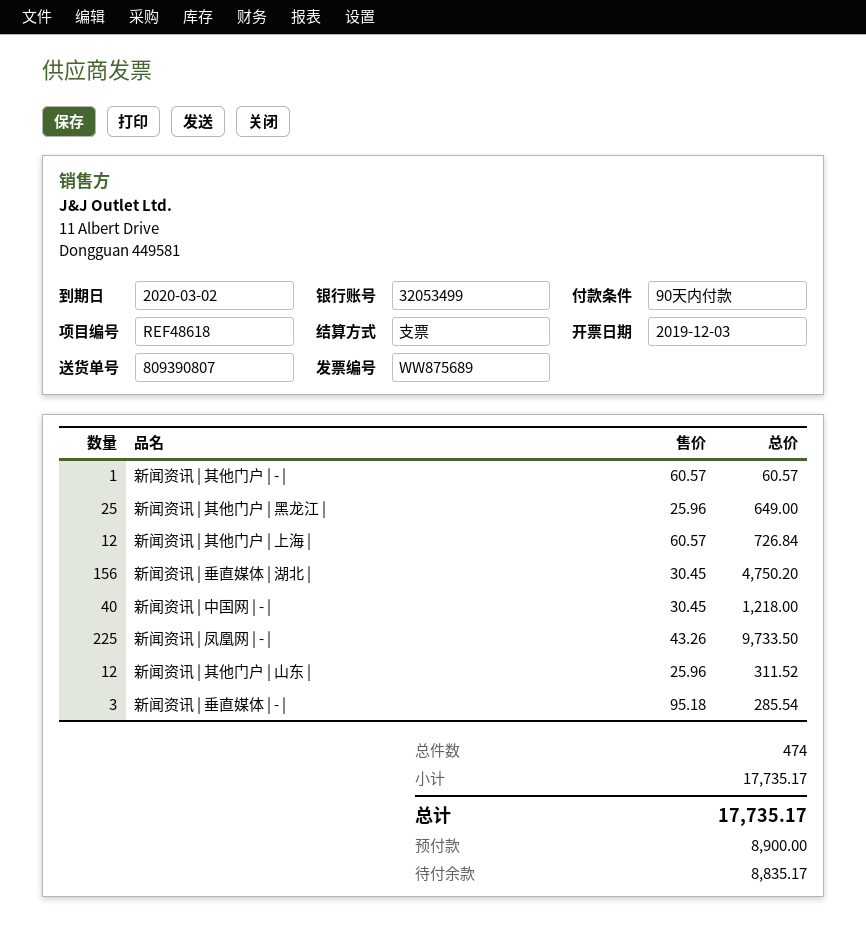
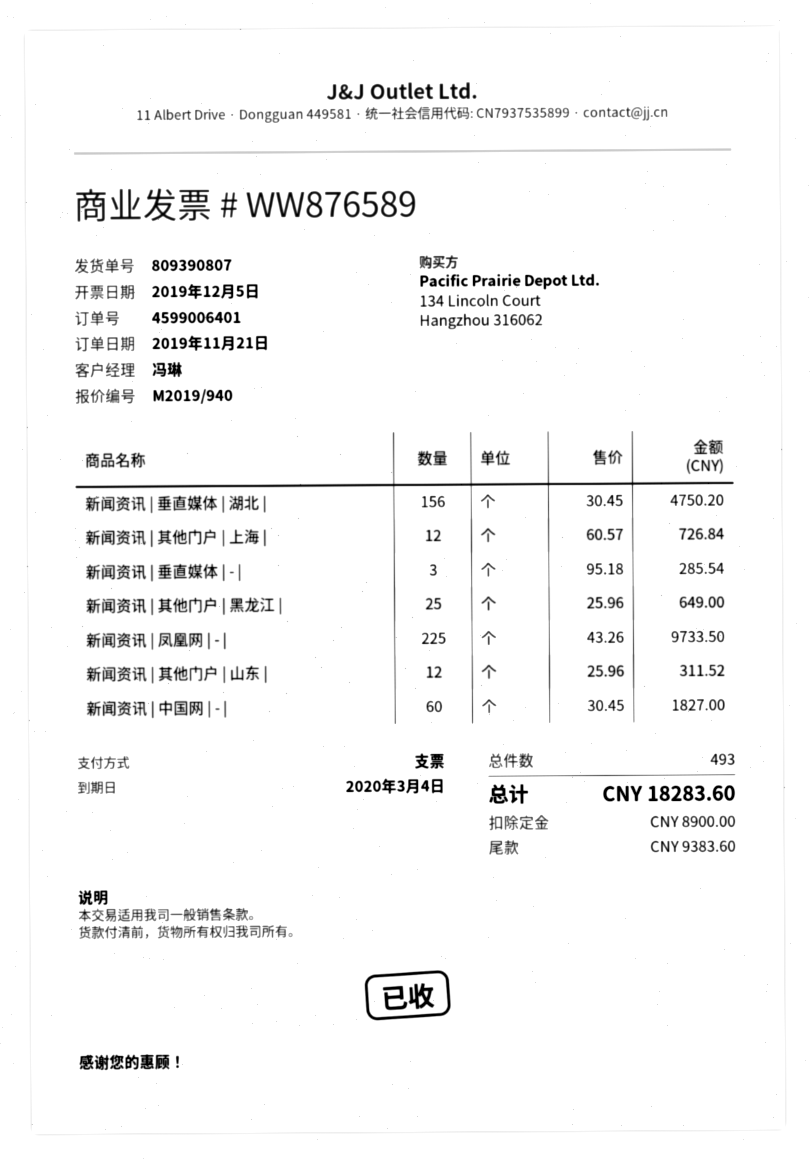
invoice number: WW875689 -> WW876589
invoice date: 2019-12-03 -> 2019-12-05
due date: 2020-03-02 -> 2020-03-04
新闻资讯 | 其他门户 | - |: 1 x 60.57 = 60.57 -> none
新闻资讯 | 中国网 | - |: 40 x 30.45 = 1218.00 -> 60 x 30.45 = 1827.00
total quantity: 474 -> 493
total: 17735.17 -> 18283.60
balance: 8835.17 -> 9383.60

